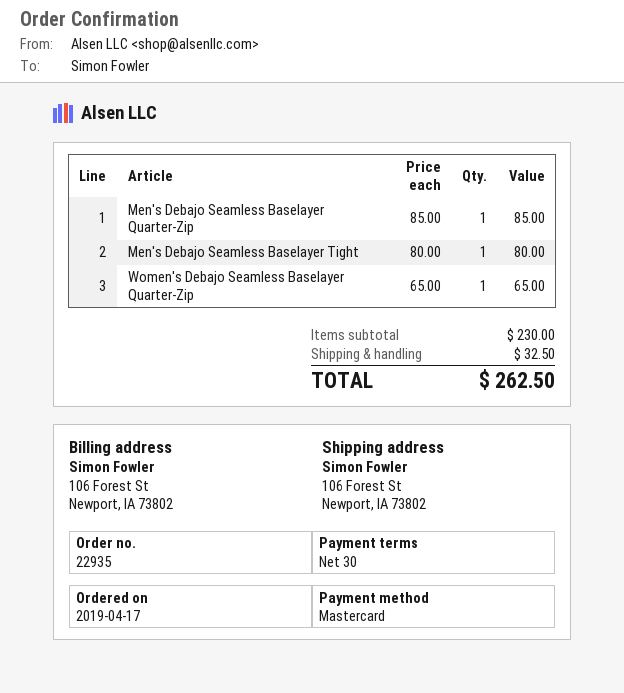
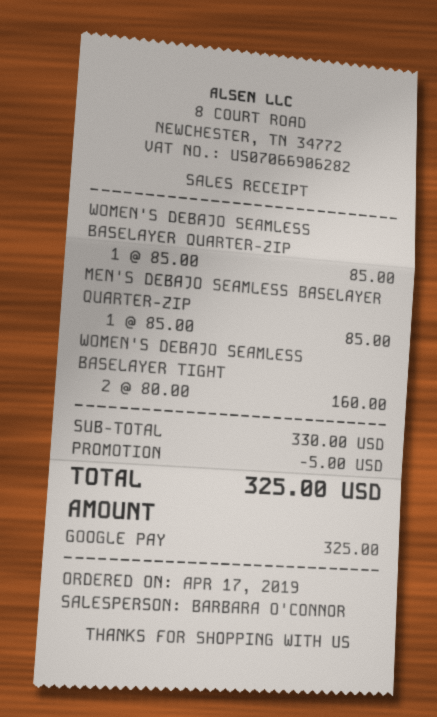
payment method: Mastercard -> Google Pay
Men's Debajo Seamless Baselayer Tight: 1 x 80.00 = 80.00 -> none
Women's Debajo Seamless Baselayer Quarter-Zip: 1 x 65.00 = 65.00 -> 1 x 85.00 = 85.00
WOMEN'S DEBAJO SEAMLESS BASELAYER TIGHT: none -> 2 x 80.00 = 160.00
subtotal: 230.00 -> 330.00
discount: none -> 5.00
shipping: 32.50 -> none
total: 262.50 -> 325.00

